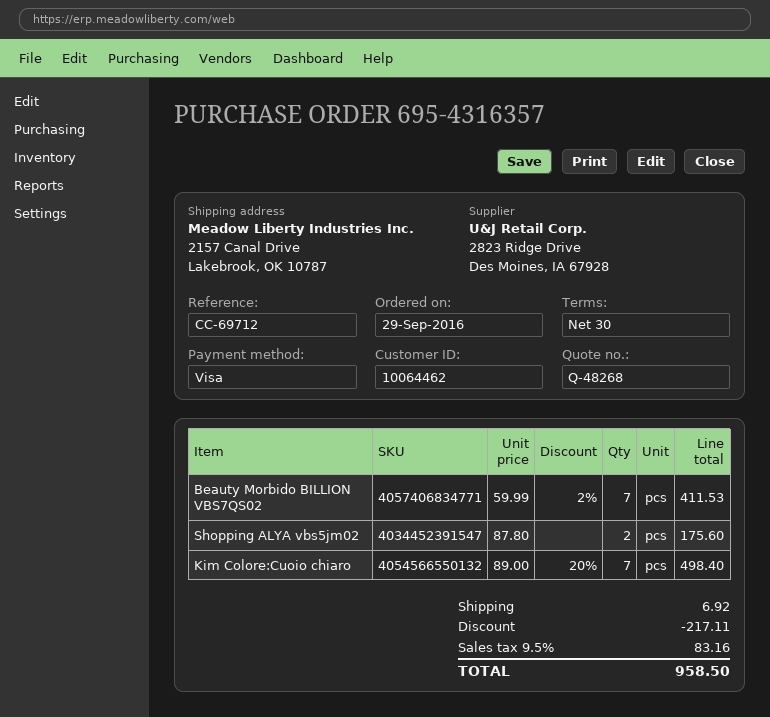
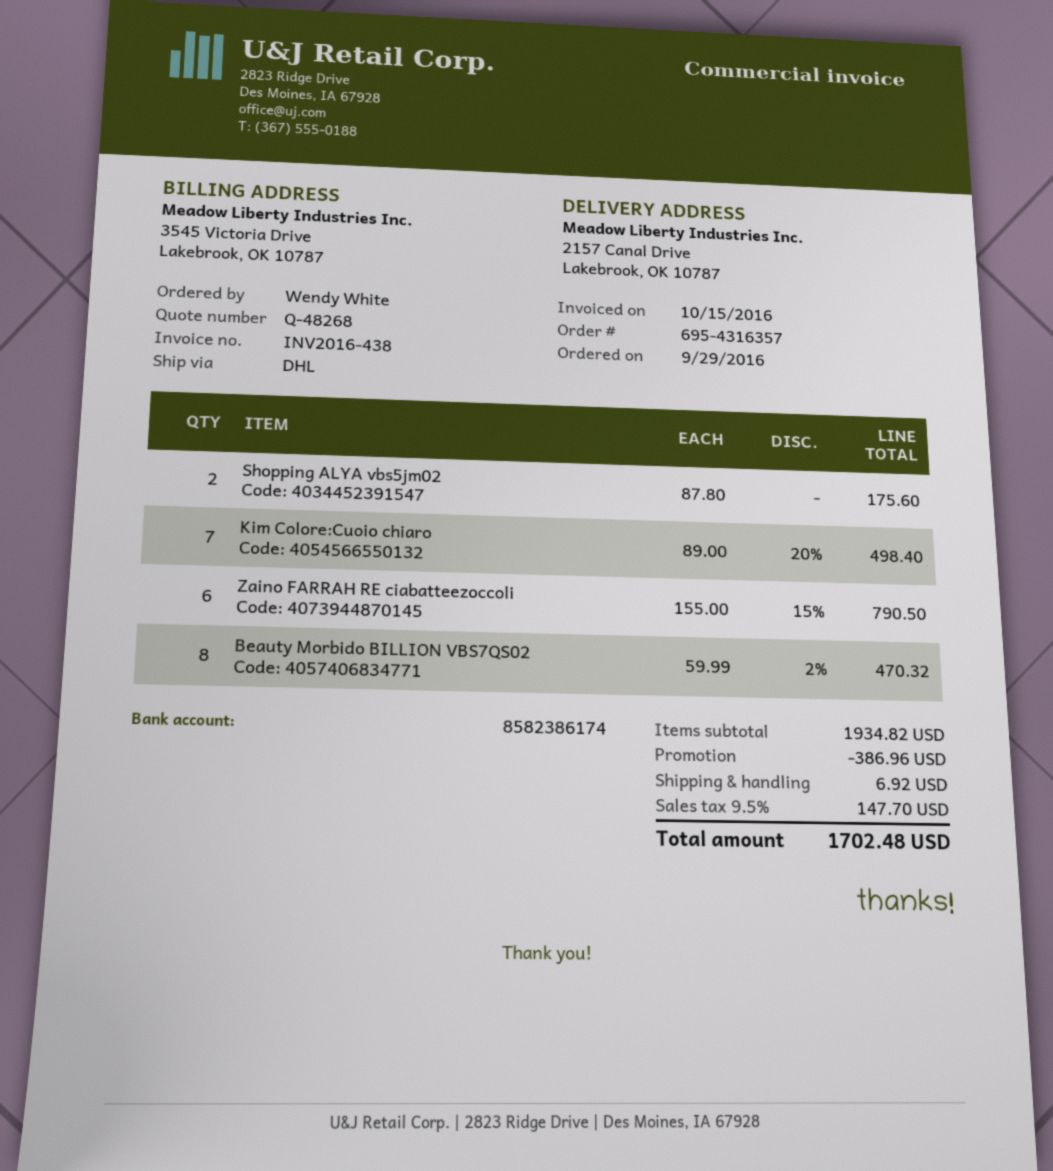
Beauty Morbido BILLION VBS7QS02: 7 x 59.99 - 2% = 411.53 -> 8 x 59.99 - 2% = 470.32
Zaino FARRAH RE ciabatteezoccoli: none -> 6 x 155.00 - 15% = 790.50
discount: 217.11 -> 386.96
tax: 9.5% = 83.16 -> 9.5% = 147.70
total: 958.50 -> 1702.48

